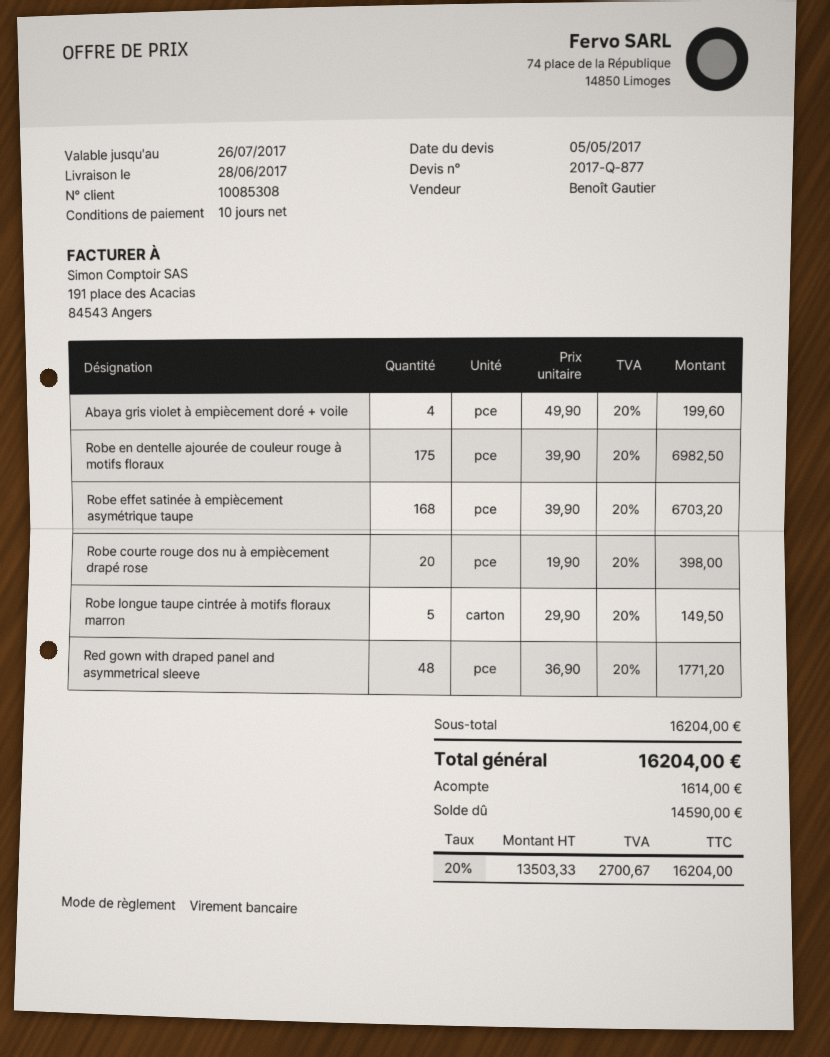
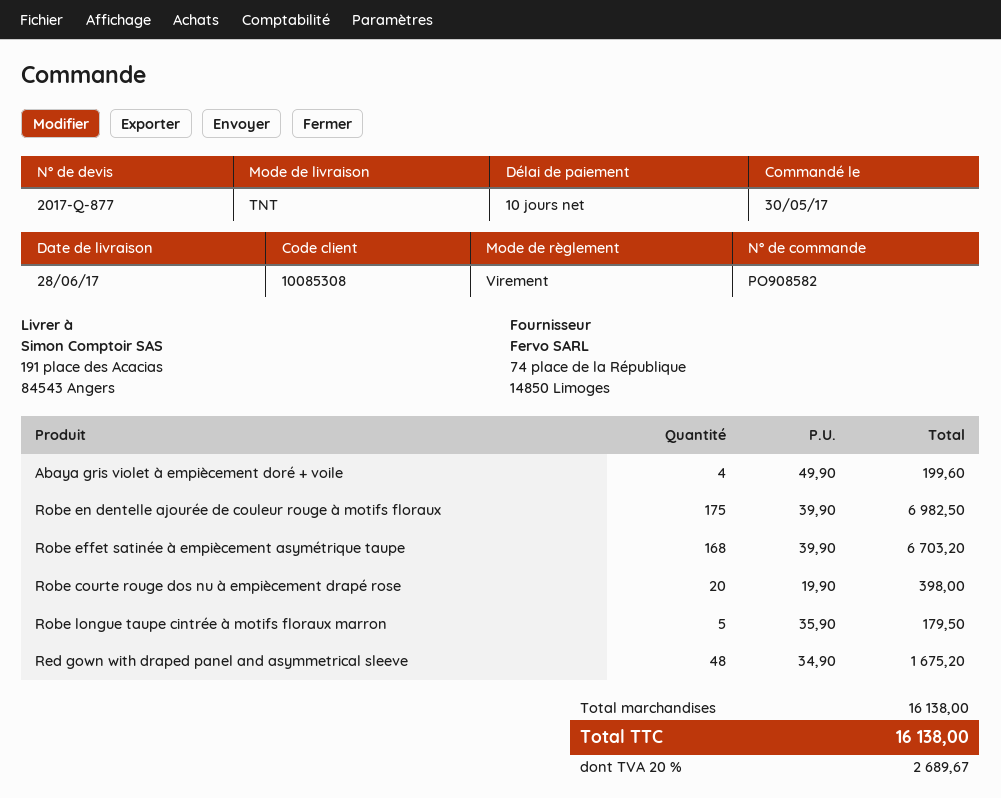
Robe longue taupe cintrée à motifs floraux marron: 5 x 29.90 = 149.50 -> 5 x 35.90 = 179.50
Red gown with draped panel and asymmetrical sleeve: 48 x 36.90 = 1771.20 -> 48 x 34.90 = 1675.20
subtotal: 16204.00 -> 16138.00
tax: 20% = 2700.67 -> 20% = 2689.67
total: 16204.00 -> 16138.00

